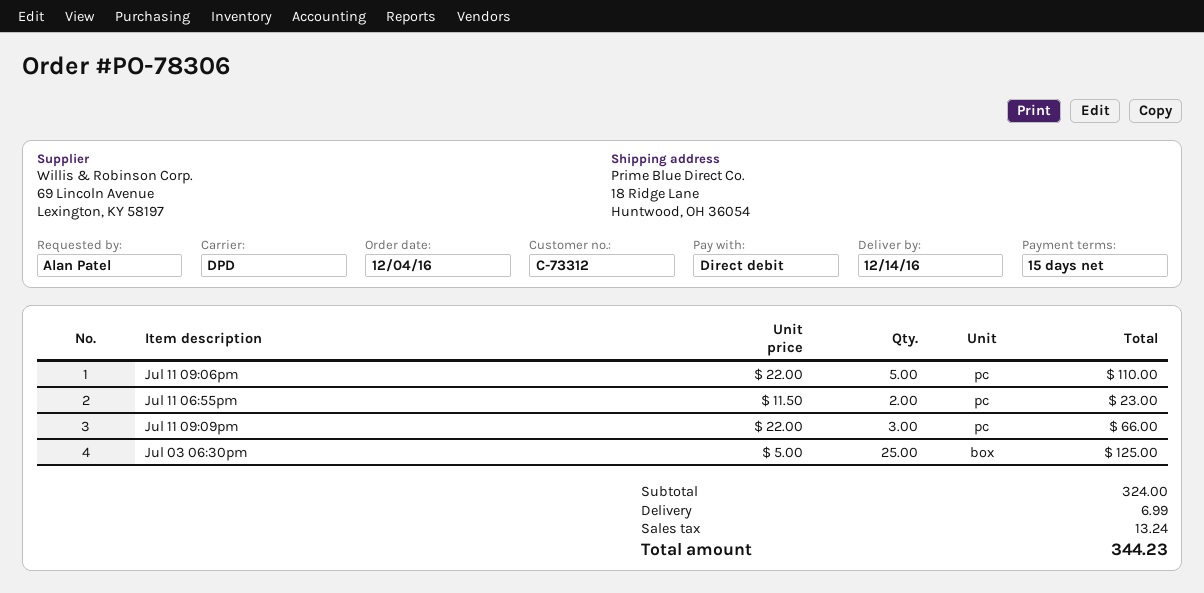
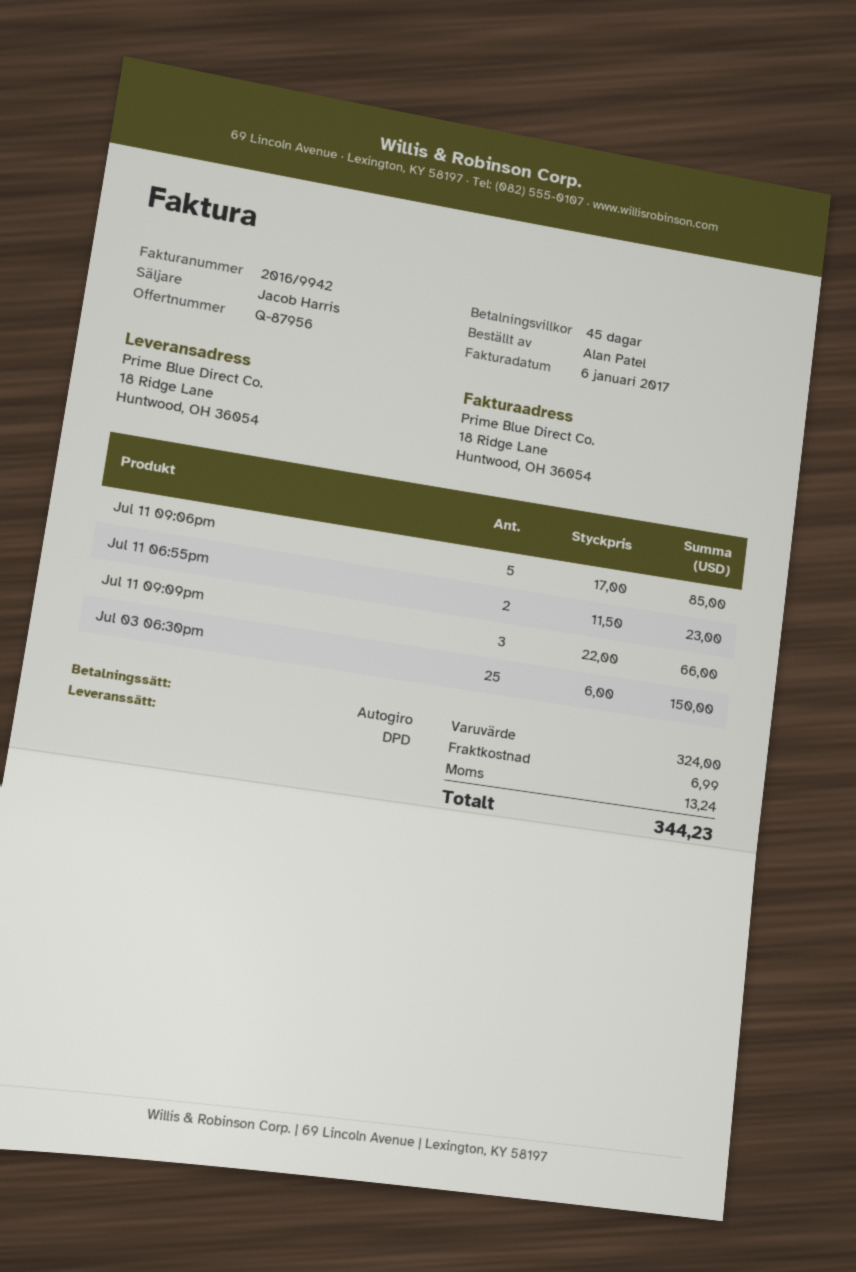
payment terms: 15 days -> 45 days
Jul 11 09:06pm: 5 x 22.00 = 110.00 -> 5 x 17.00 = 85.00
Jul 03 06:30pm: 25 x 5.00 = 125.00 -> 25 x 6.00 = 150.00

